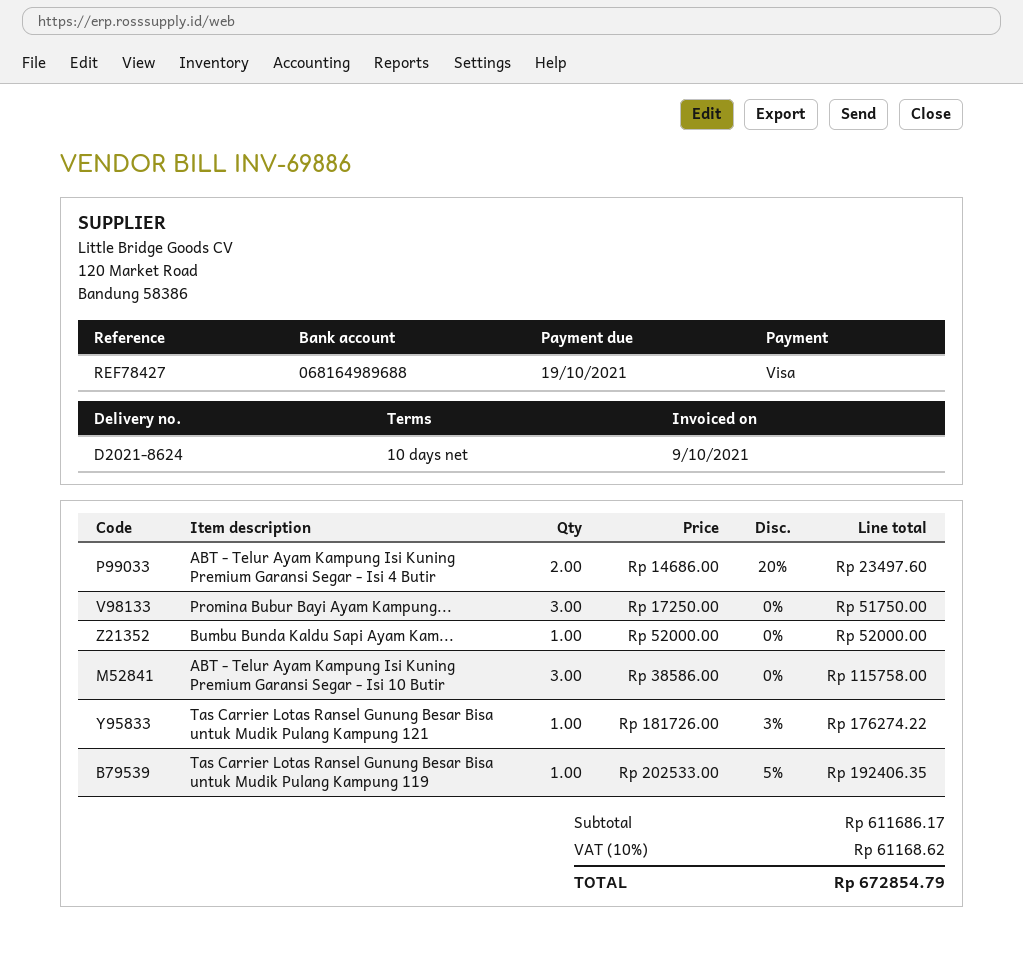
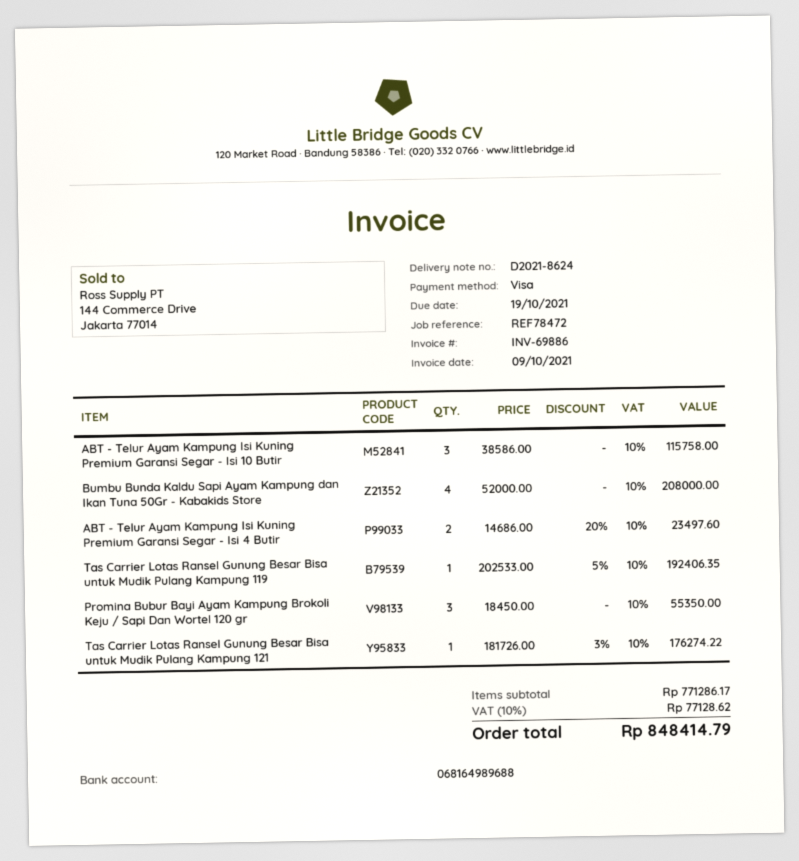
reference: REF78427 -> REF78472
Promina Bubur Bayi Ayam Kampung...: 3 x 17250.00 = 51750.00 -> 3 x 18450.00 = 55350.00
Bumbu Bunda Kaldu Sapi Ayam Kam...: 1 x 52000.00 = 52000.00 -> 4 x 52000.00 = 208000.00
subtotal: 611686.17 -> 771286.17
tax: 10% = 61168.62 -> 10% = 77128.62
total: 672854.79 -> 848414.79

